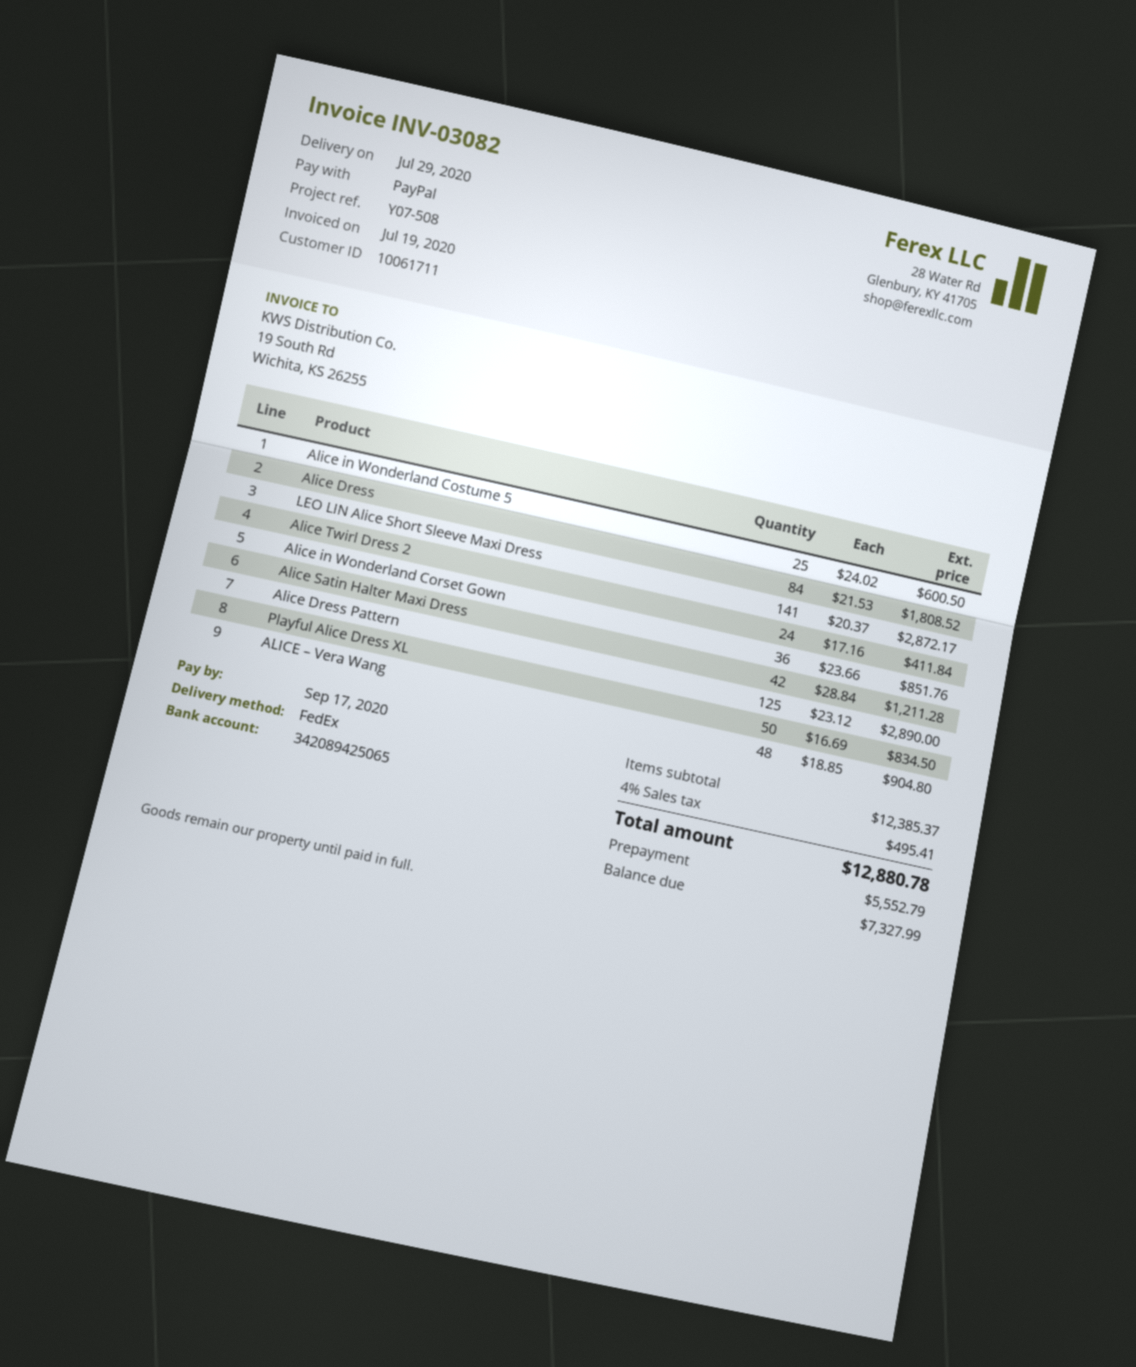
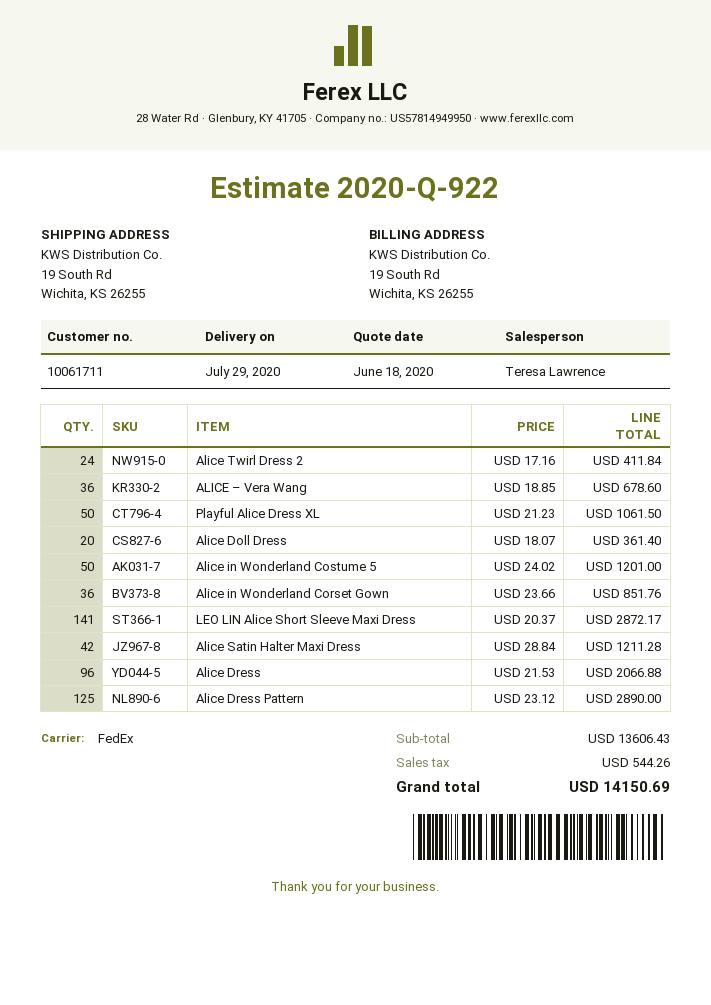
Alice in Wonderland Costume 5: 25 x 24.02 = 600.50 -> 50 x 24.02 = 1201.00
Alice Dress: 84 x 21.53 = 1808.52 -> 96 x 21.53 = 2066.88
Playful Alice Dress XL: 50 x 16.69 = 834.50 -> 50 x 21.23 = 1061.50
ALICE – Vera Wang: 48 x 18.85 = 904.80 -> 36 x 18.85 = 678.60
Alice Doll Dress: none -> 20 x 18.07 = 361.40
subtotal: 12385.37 -> 13606.43
tax: 495.41 -> 544.26
total: 12880.78 -> 14150.69

